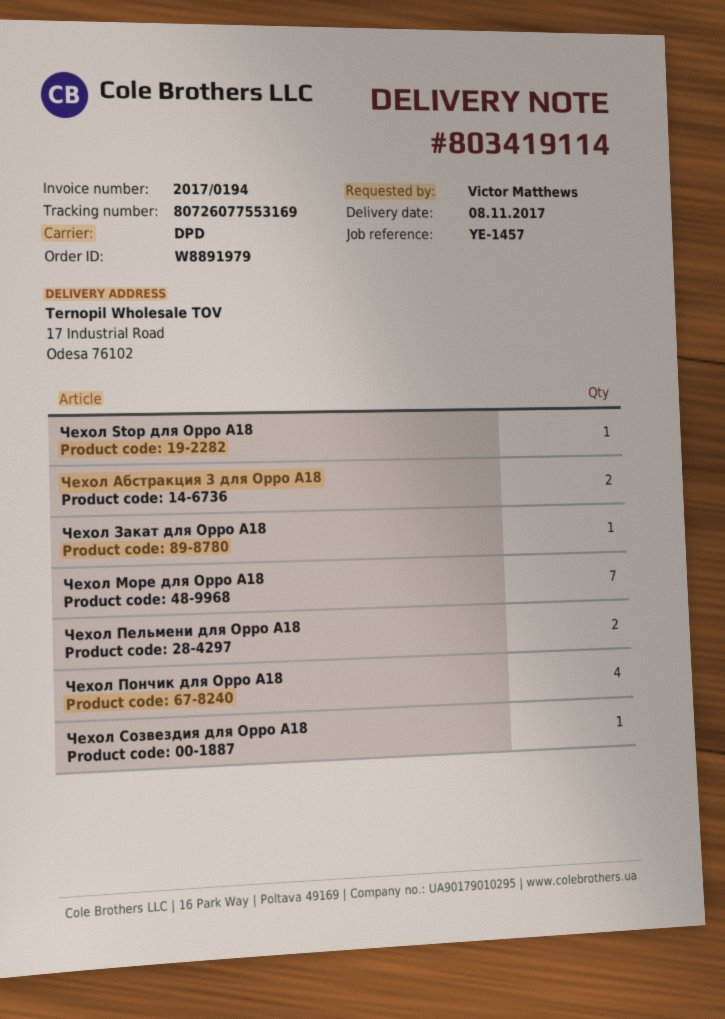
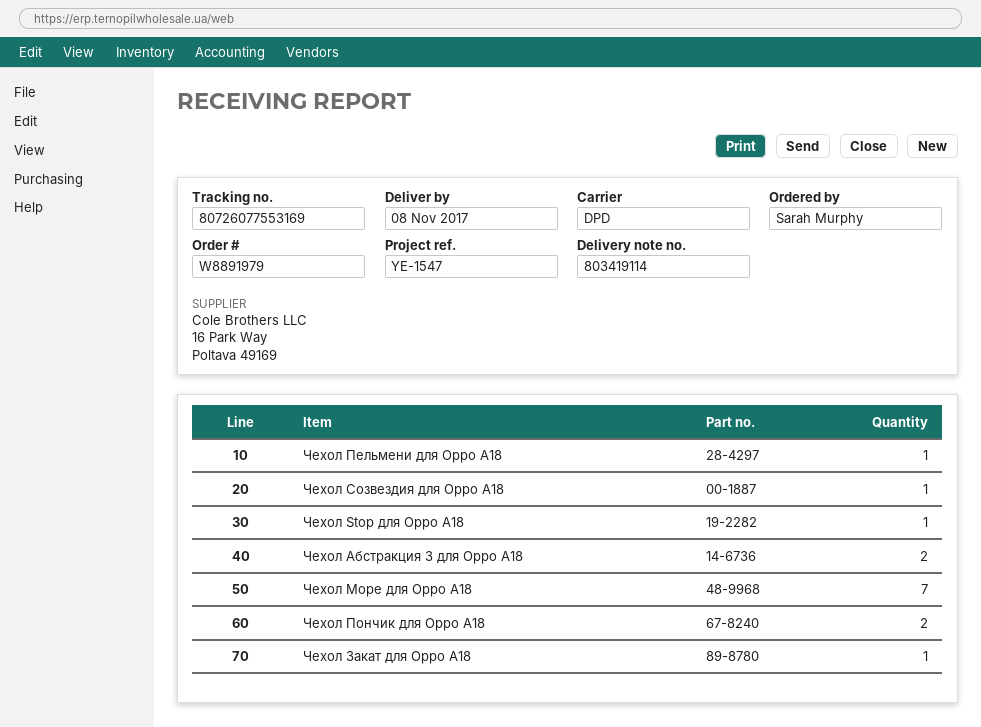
reference: YE-1457 -> YE-1547
ordered by: Victor Matthews -> Sarah Murphy
Чехол Пельмени для Oppo A18: 2 -> 1
Чехол Пончик для Oppo A18: 4 -> 2

